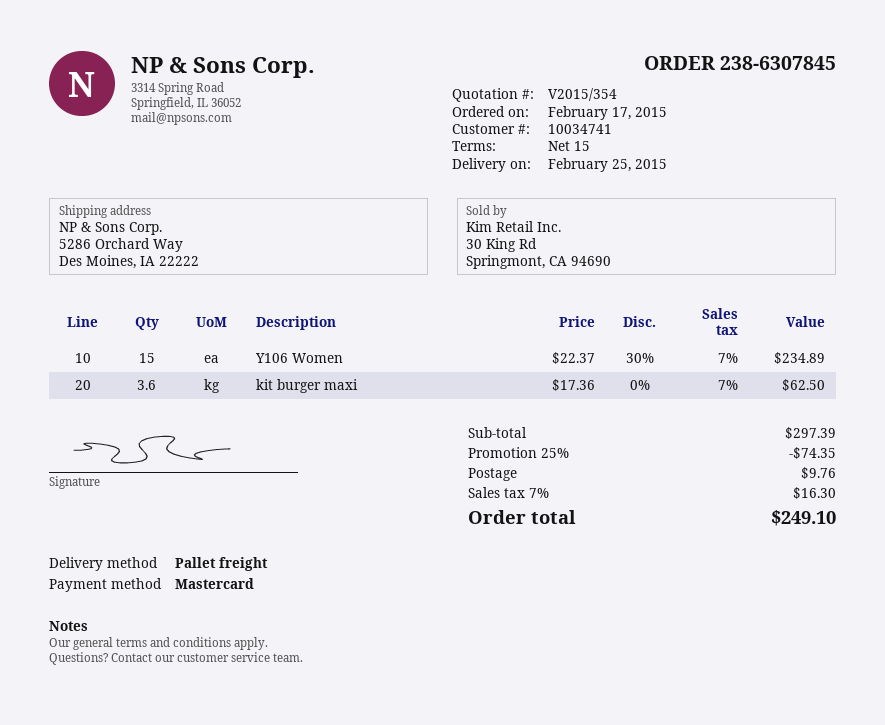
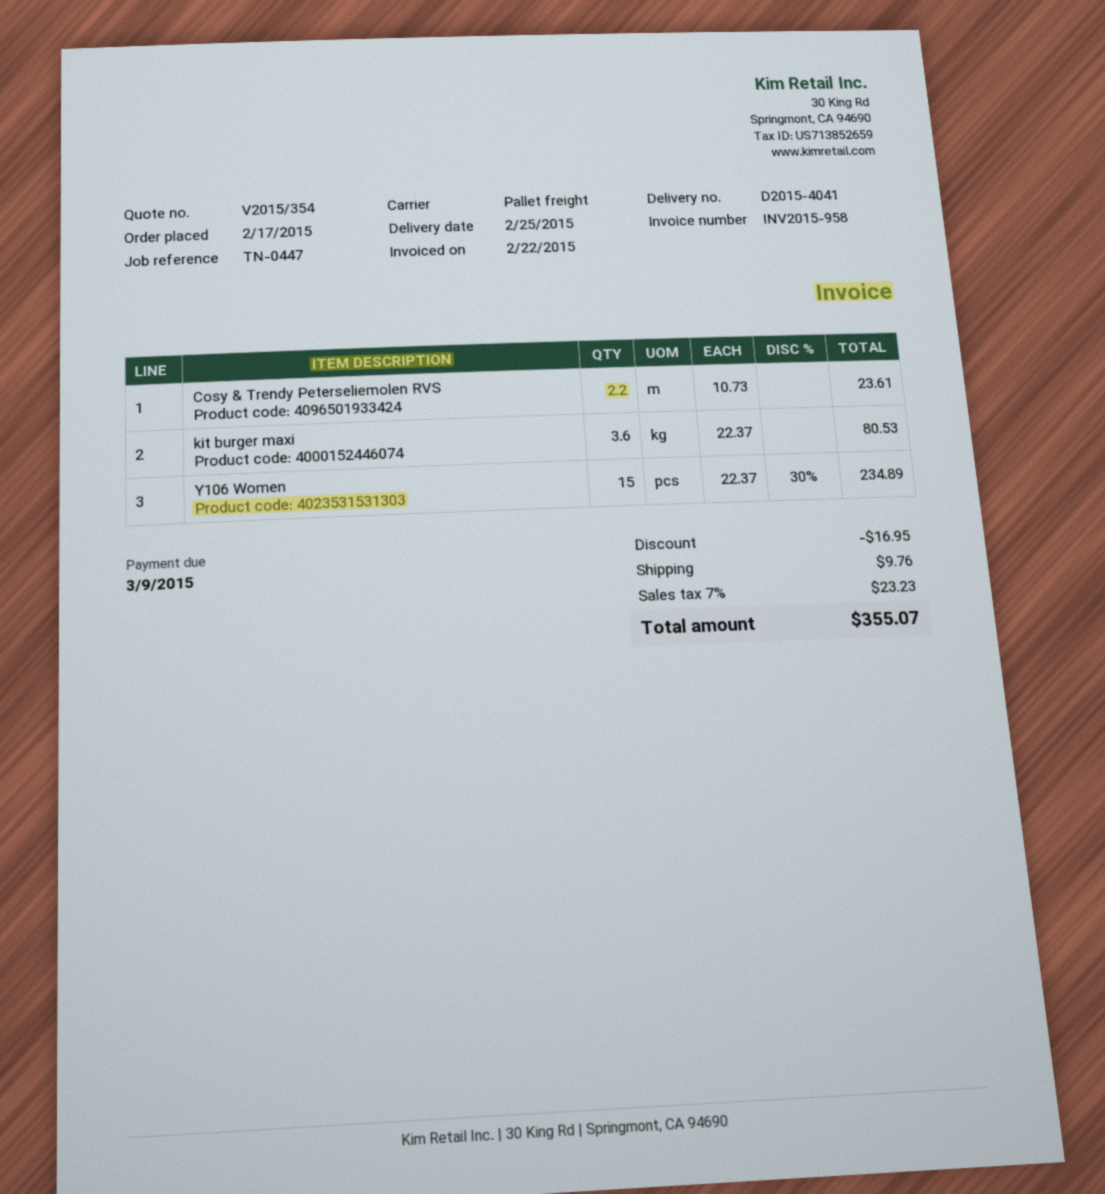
kit burger maxi: 3.6 x 17.36 = 62.50 -> 3.6 x 22.37 = 80.53
Cosy & Trendy Peterseliemolen RVS: none -> 2.2 x 10.73 = 23.61
discount: 74.35 -> 16.95
tax: 7% = 16.30 -> 7% = 23.23
total: 249.10 -> 355.07

